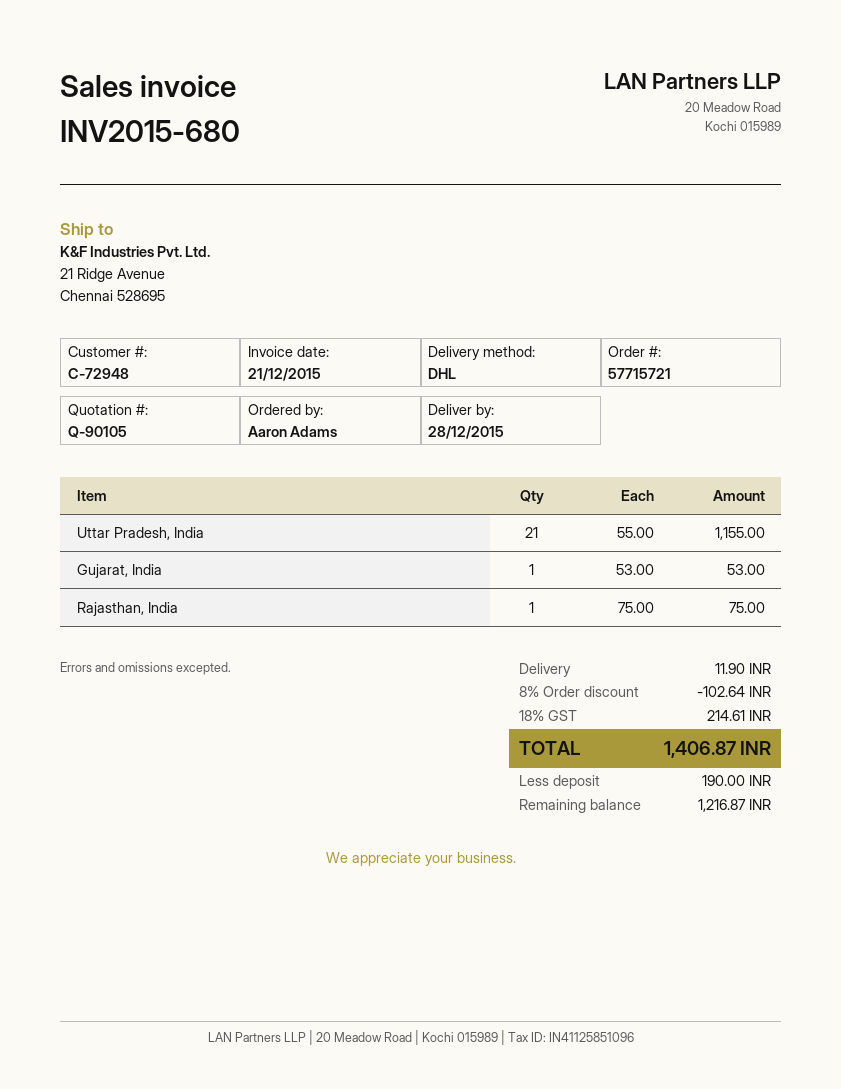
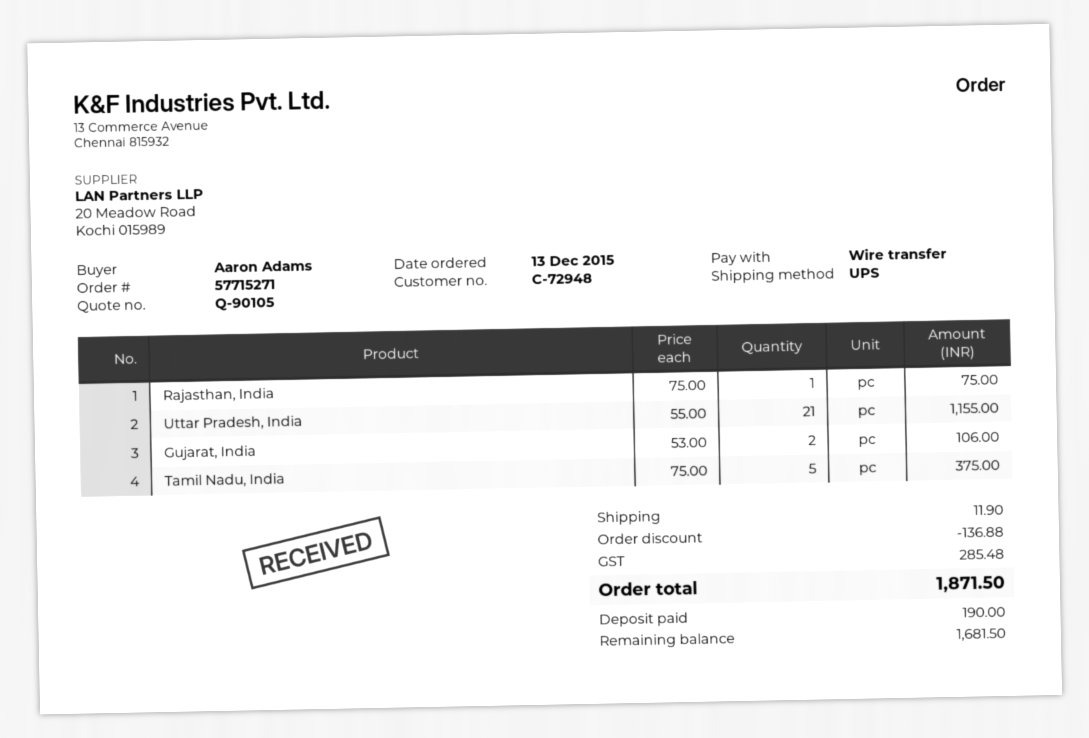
order number: 57715721 -> 57715271
shipping method: DHL -> UPS
Gujarat, India: 1 x 53.00 = 53.00 -> 2 x 53.00 = 106.00
Tamil Nadu, India: none -> 5 x 75.00 = 375.00
discount: 102.64 -> 136.88
tax: 214.61 -> 285.48
total: 1406.87 -> 1871.50
balance: 1216.87 -> 1681.50

